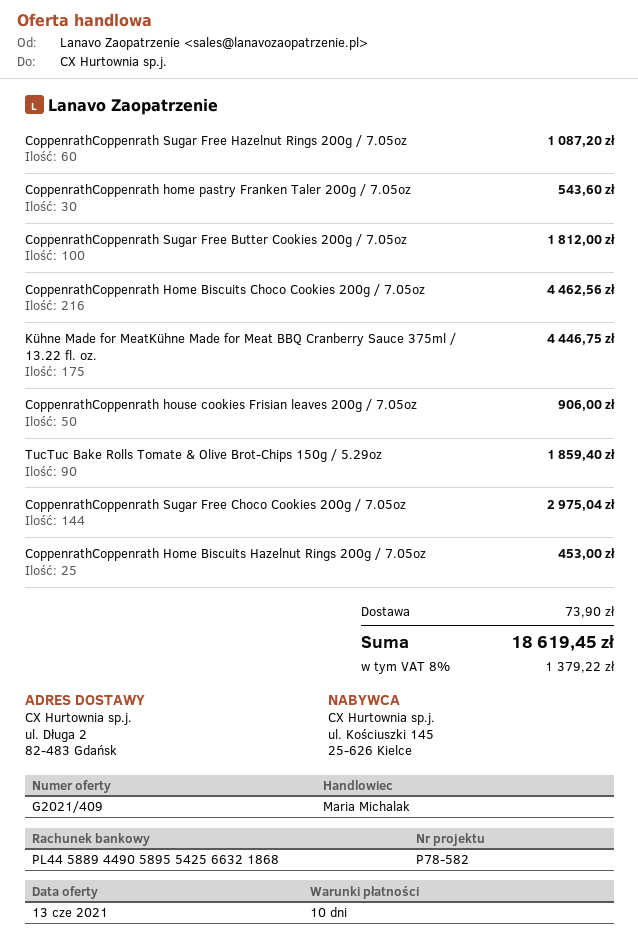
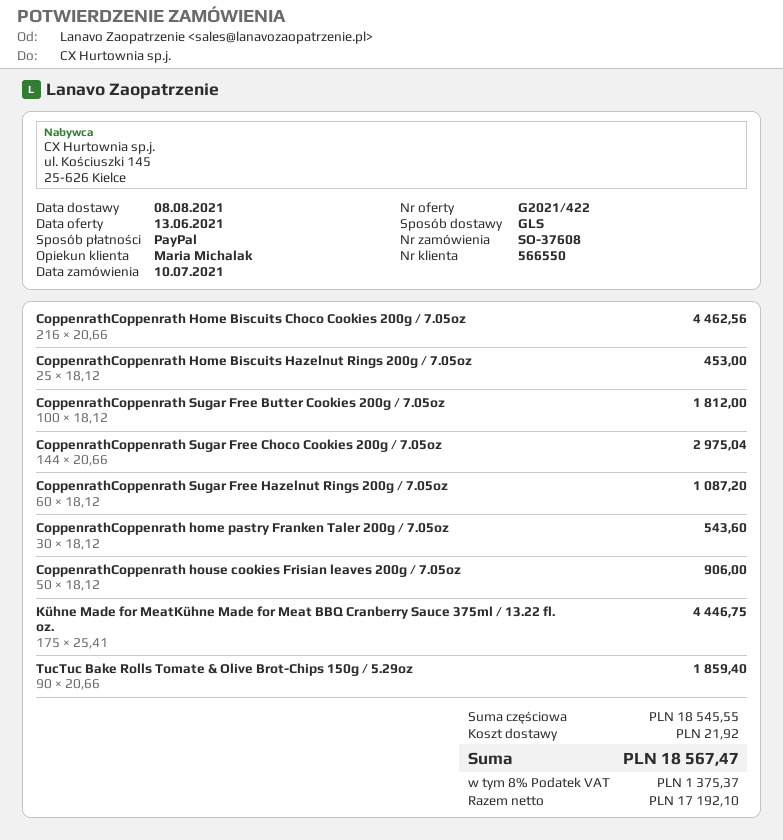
quote number: G2021/409 -> G2021/422
shipping: 73.90 -> 21.92
tax: 8% = 1379.22 -> 8% = 1375.37
total: 18619.45 -> 18567.47

